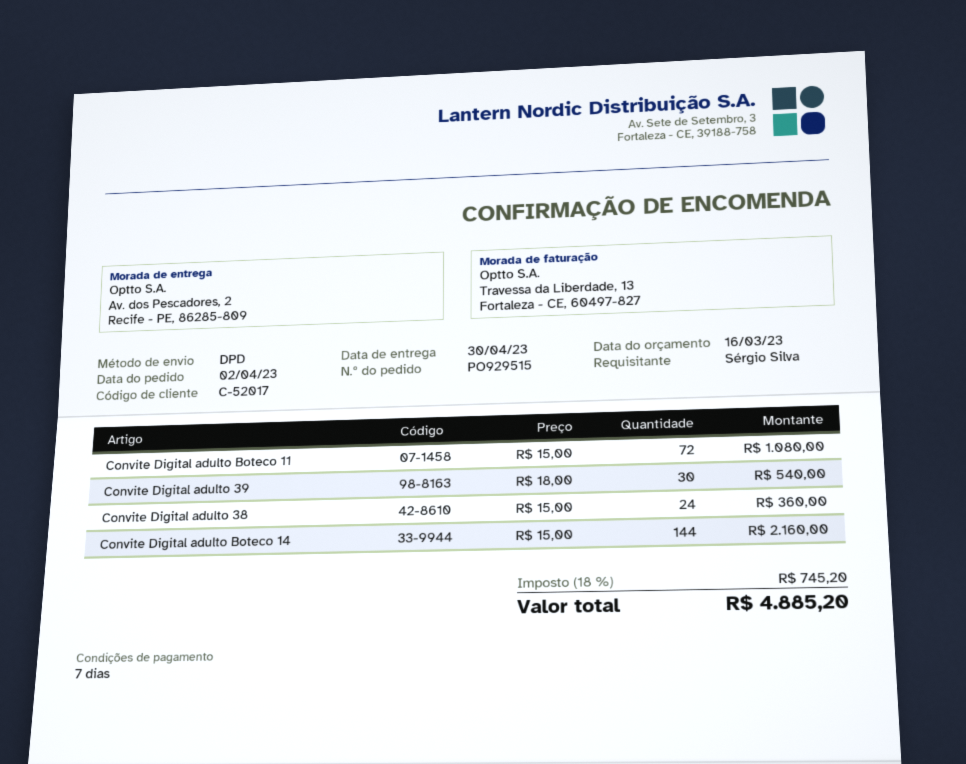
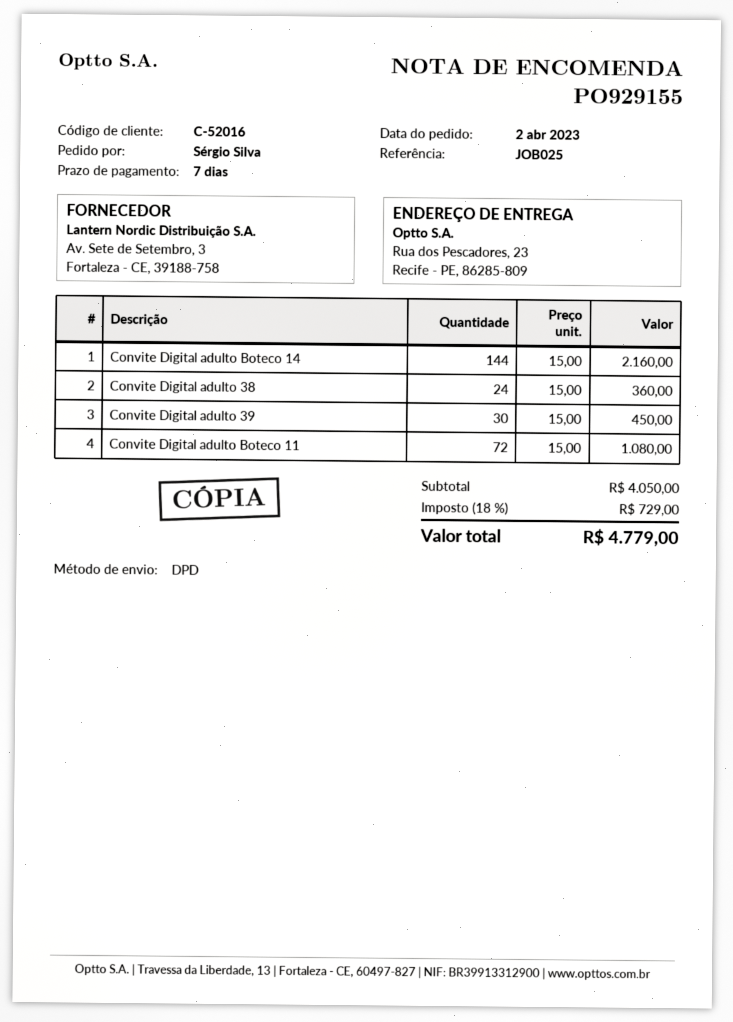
order number: PO929515 -> PO929155
customer number: C-52017 -> C-52016
ship to: Av. dos Pescadores, 2, Recife - PE, 86285-809 -> Rua dos Pescadores, 23, Recife - PE, 86285-809
Convite Digital adulto 39: 30 x 18.00 = 540.00 -> 30 x 15.00 = 450.00
tax: 18% = 745.20 -> 18% = 729.00
total: 4885.20 -> 4779.00

